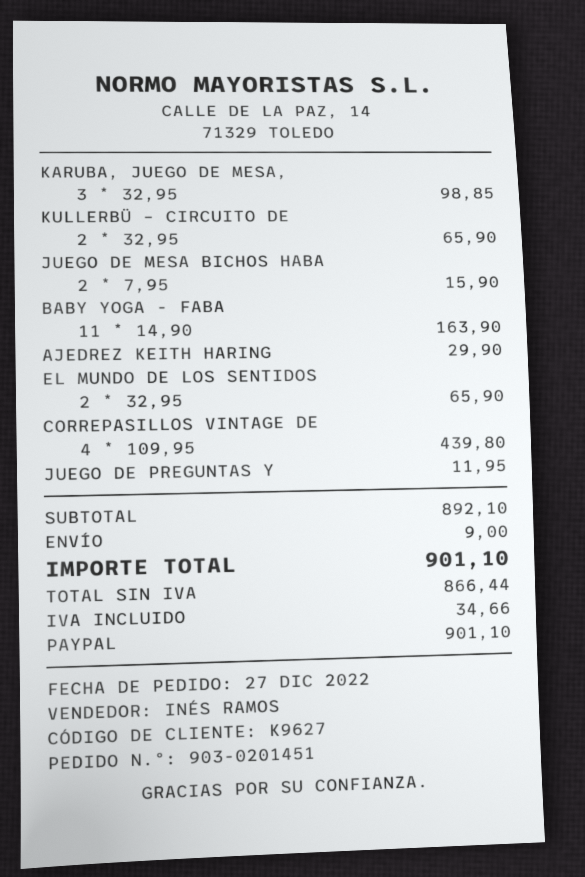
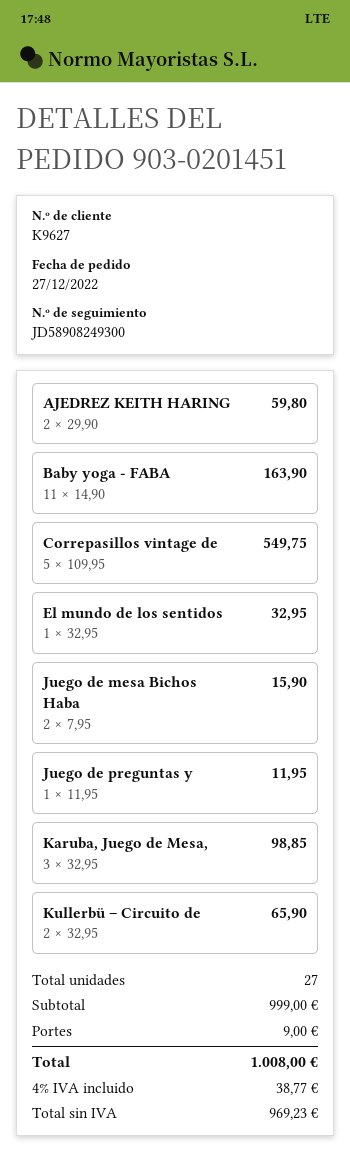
AJEDREZ KEITH HARING: 1 x 29.90 = 29.90 -> 2 x 29.90 = 59.80
EL MUNDO DE LOS SENTIDOS: 2 x 32.95 = 65.90 -> 1 x 32.95 = 32.95
CORREPASILLOS VINTAGE DE: 4 x 109.95 = 439.80 -> 5 x 109.95 = 549.75
subtotal: 892.10 -> 999.00
net: 866.44 -> 969.23
tax: 34.66 -> 38.77
total: 901.10 -> 1008.00

